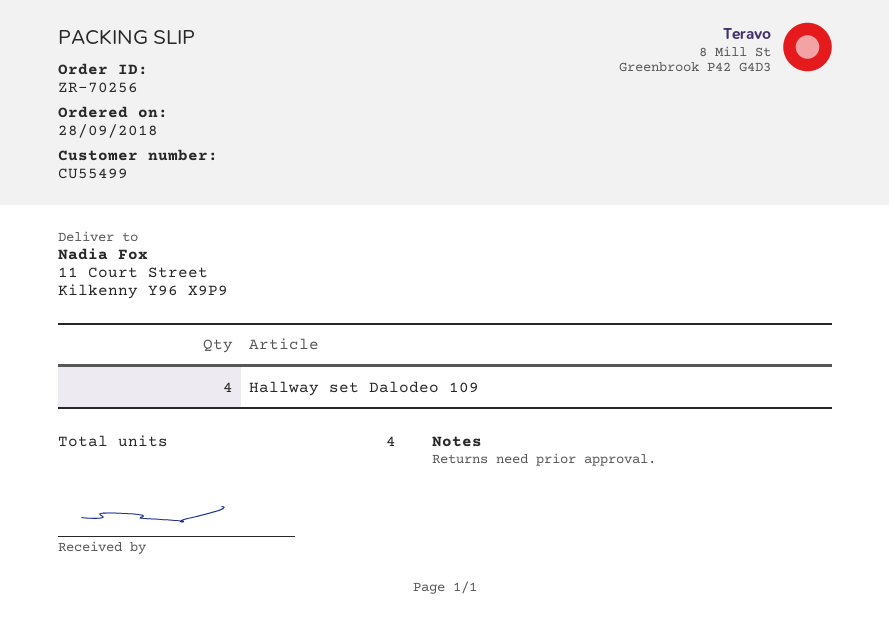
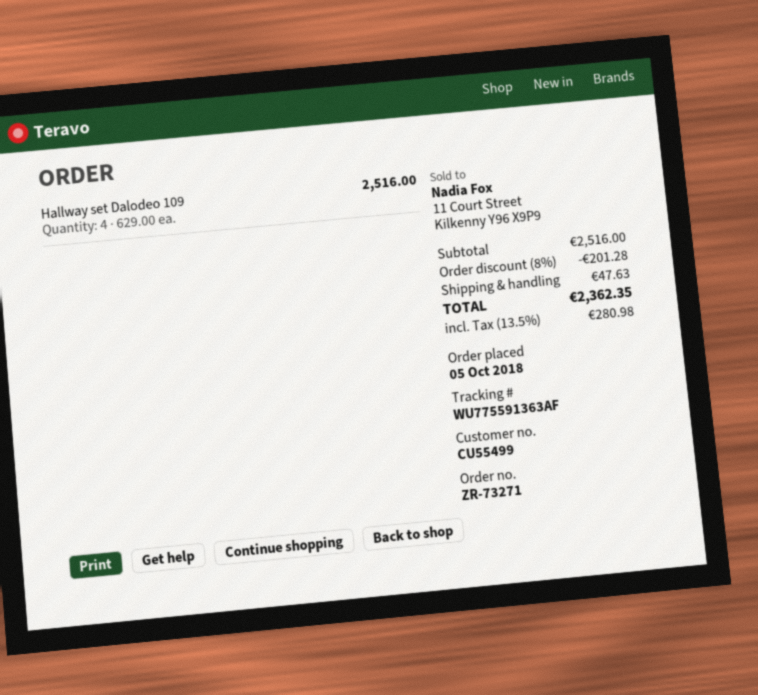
order number: ZR-70256 -> ZR-73271
order date: 2018-09-28 -> 2018-10-05

